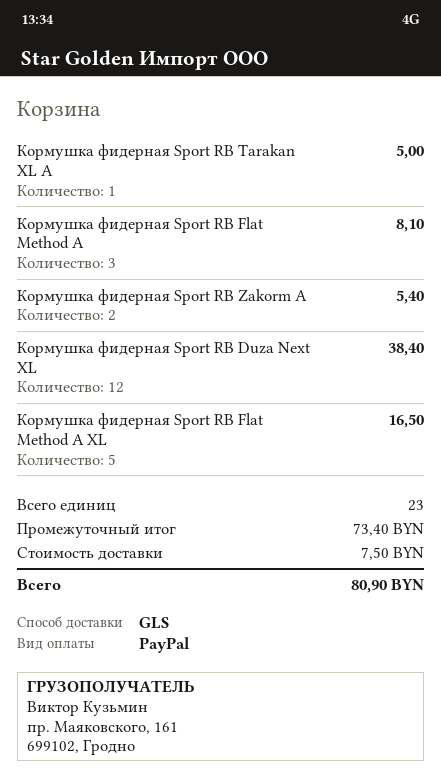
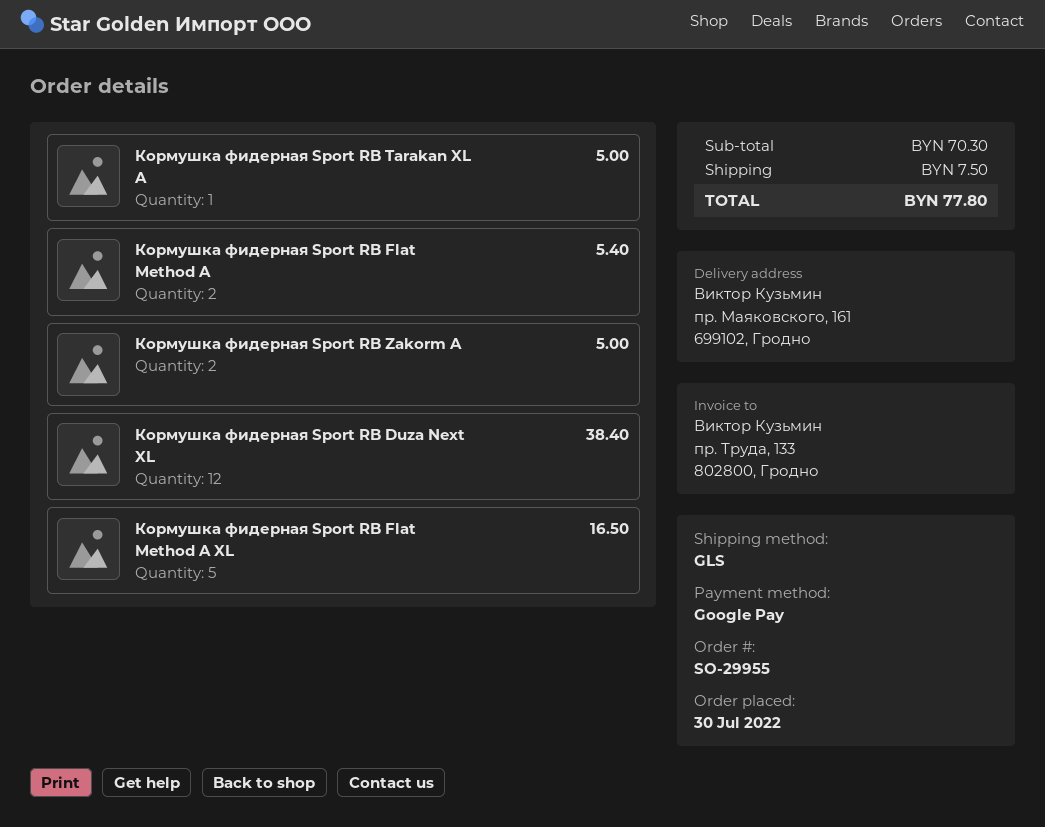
payment method: PayPal -> Google Pay
Кормушка фидерная Sport RB Flat Method A: 3 for 8.10 -> 2 for 5.40
Кормушка фидерная Sport RB Zakorm A: 2 for 5.40 -> 2 for 5.00
subtotal: 73.40 -> 70.30
total: 80.90 -> 77.80

